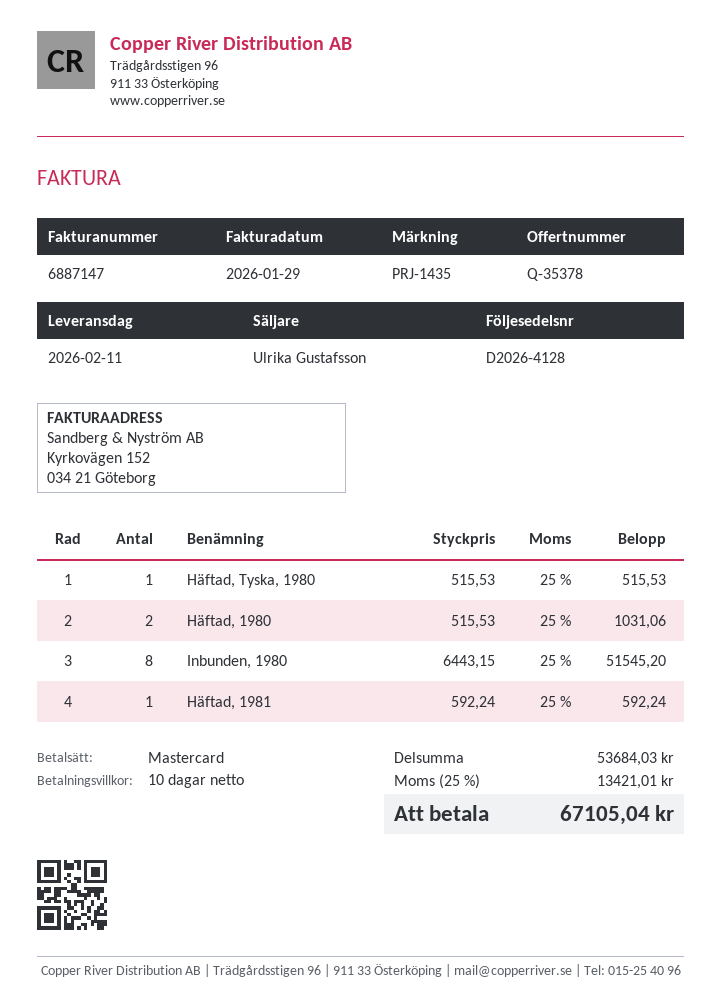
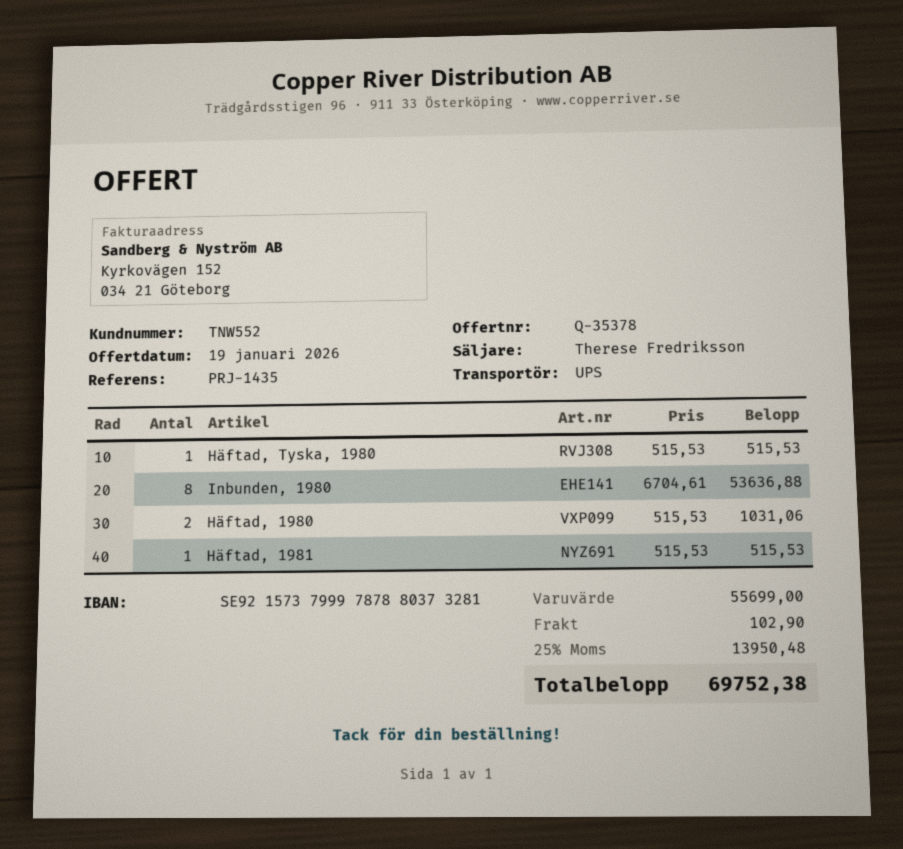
sales rep: Ulrika Gustafsson -> Therese Fredriksson
Inbunden, 1980: 8 x 6443.15 = 51545.20 -> 8 x 6704.61 = 53636.88
Häftad, 1981: 1 x 592.24 = 592.24 -> 1 x 515.53 = 515.53
subtotal: 53684.03 -> 55699.00
shipping: none -> 102.90
tax: 25% = 13421.01 -> 25% = 13950.48
total: 67105.04 -> 69752.38

